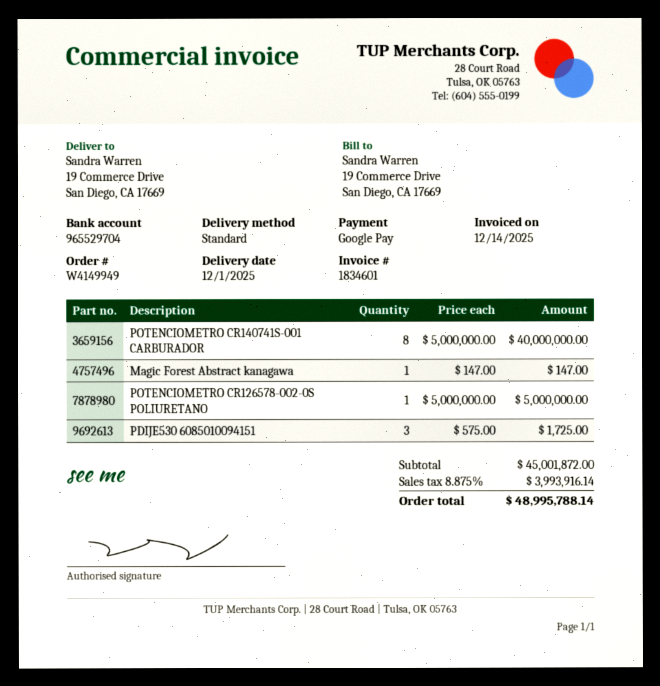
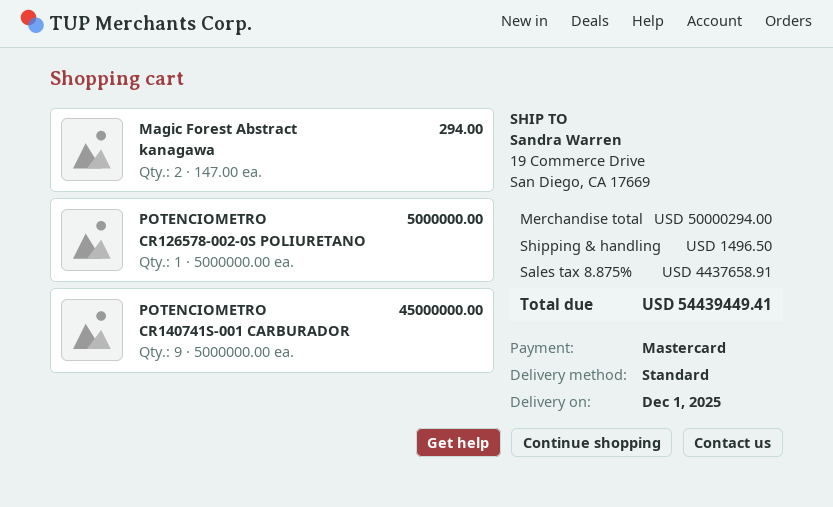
payment method: Google Pay -> Mastercard
POTENCIOMETRO CR140741S-001 CARBURADOR: 8 x 5000000.00 = 40000000.00 -> 9 x 5000000.00 = 45000000.00
Magic Forest Abstract kanagawa: 1 x 147.00 = 147.00 -> 2 x 147.00 = 294.00
PDIJE530 6085010094151: 3 x 575.00 = 1725.00 -> none
subtotal: 45001872.00 -> 50000294.00
shipping: none -> 1496.50
tax: 8.875% = 3993916.14 -> 8.875% = 4437658.91
total: 48995788.14 -> 54439449.41

